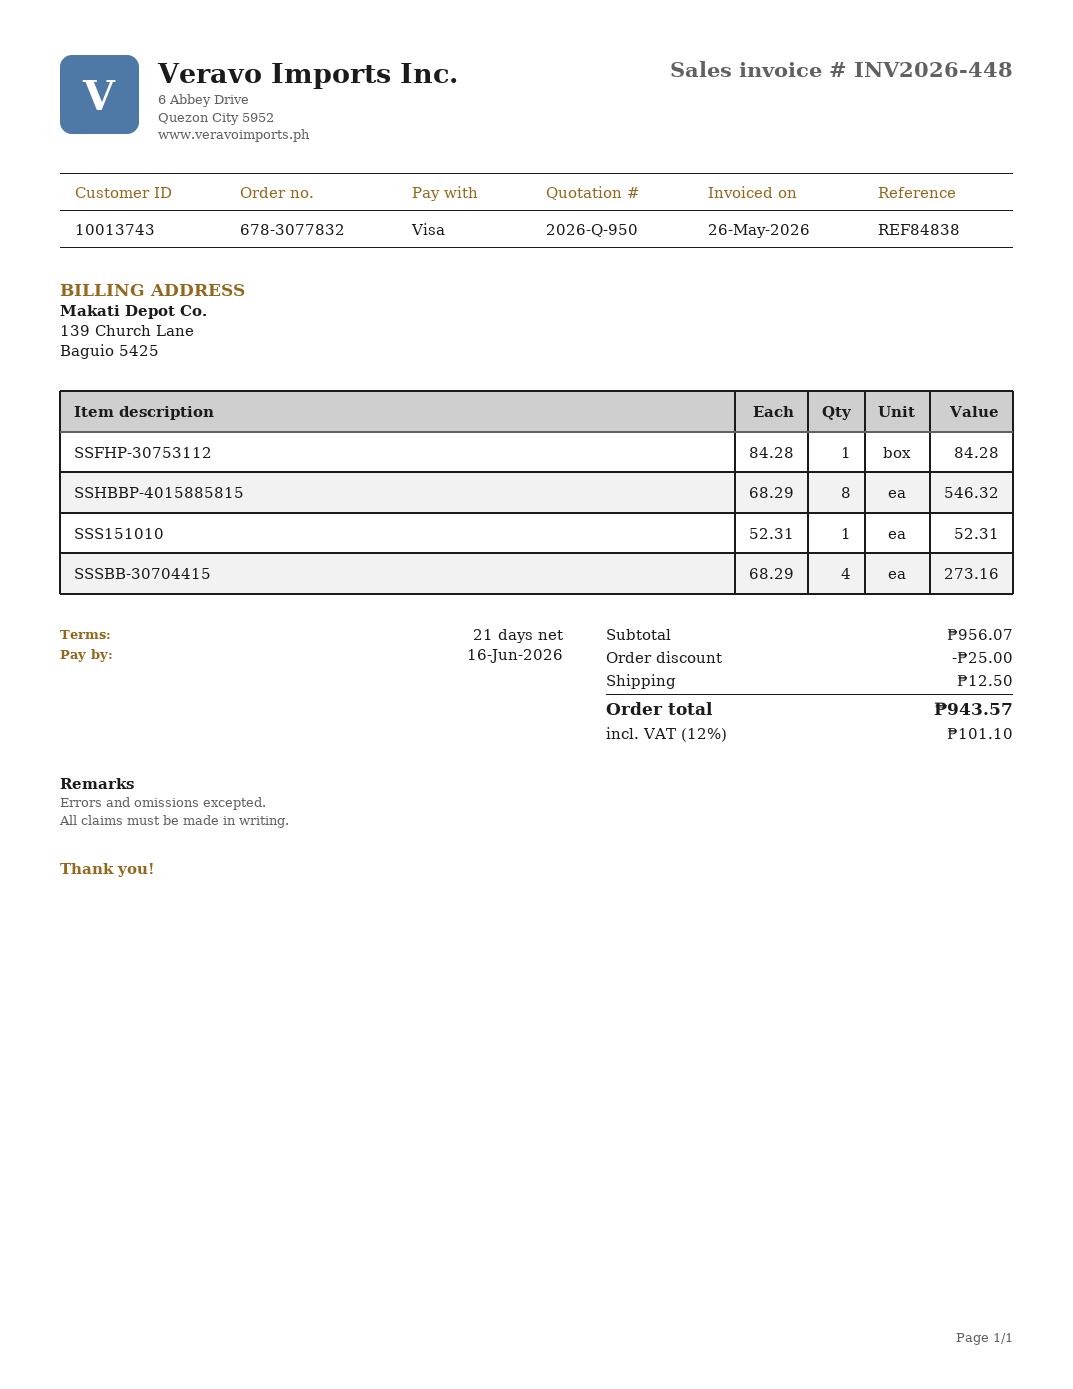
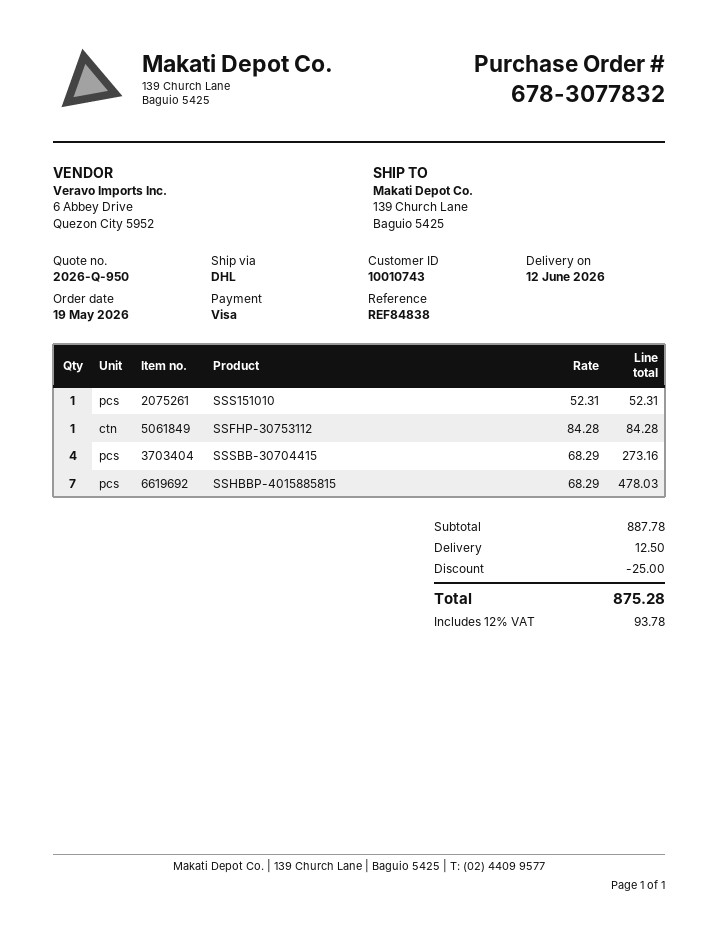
customer number: 10013743 -> 10010743
SSHBBP-4015885815: 8 x 68.29 = 546.32 -> 7 x 68.29 = 478.03
subtotal: 956.07 -> 887.78
tax: 12% = 101.10 -> 12% = 93.78
total: 943.57 -> 875.28

